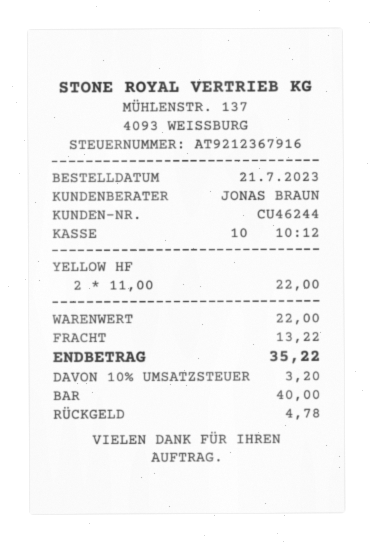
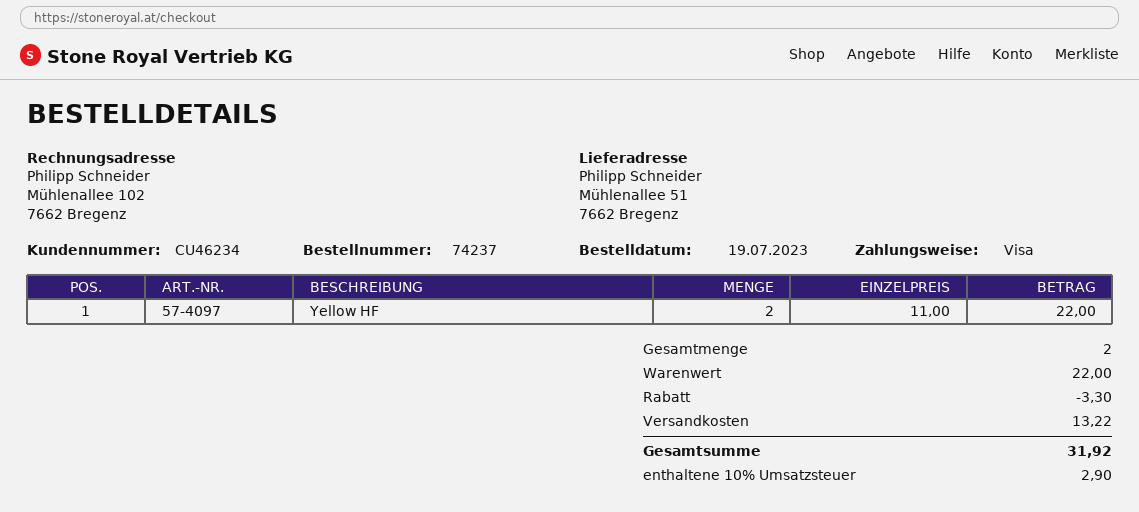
order date: 2023-07-21 -> 2023-07-19
customer number: CU46244 -> CU46234
payment method: cash -> Visa
discount: none -> 3.30
tax: 10% = 3.20 -> 10% = 2.90
total: 35.22 -> 31.92

